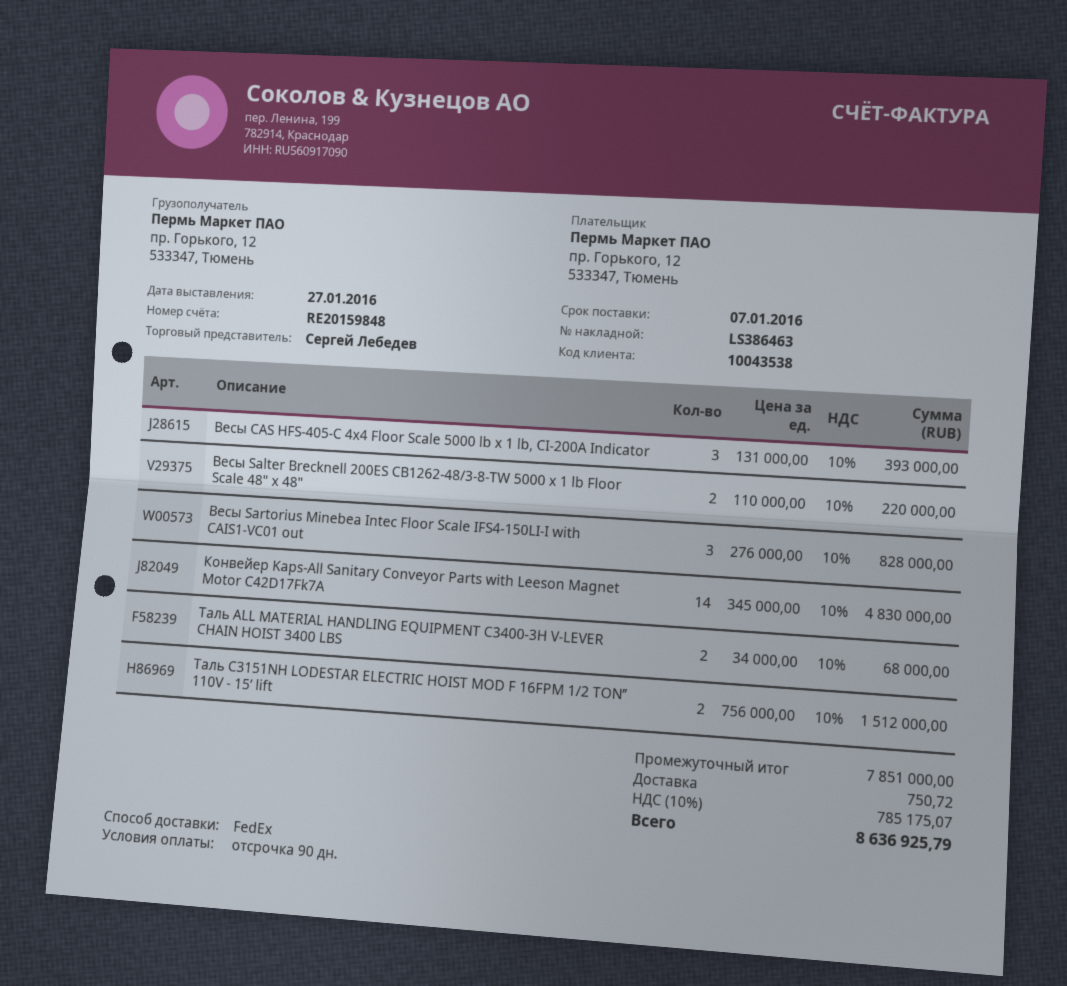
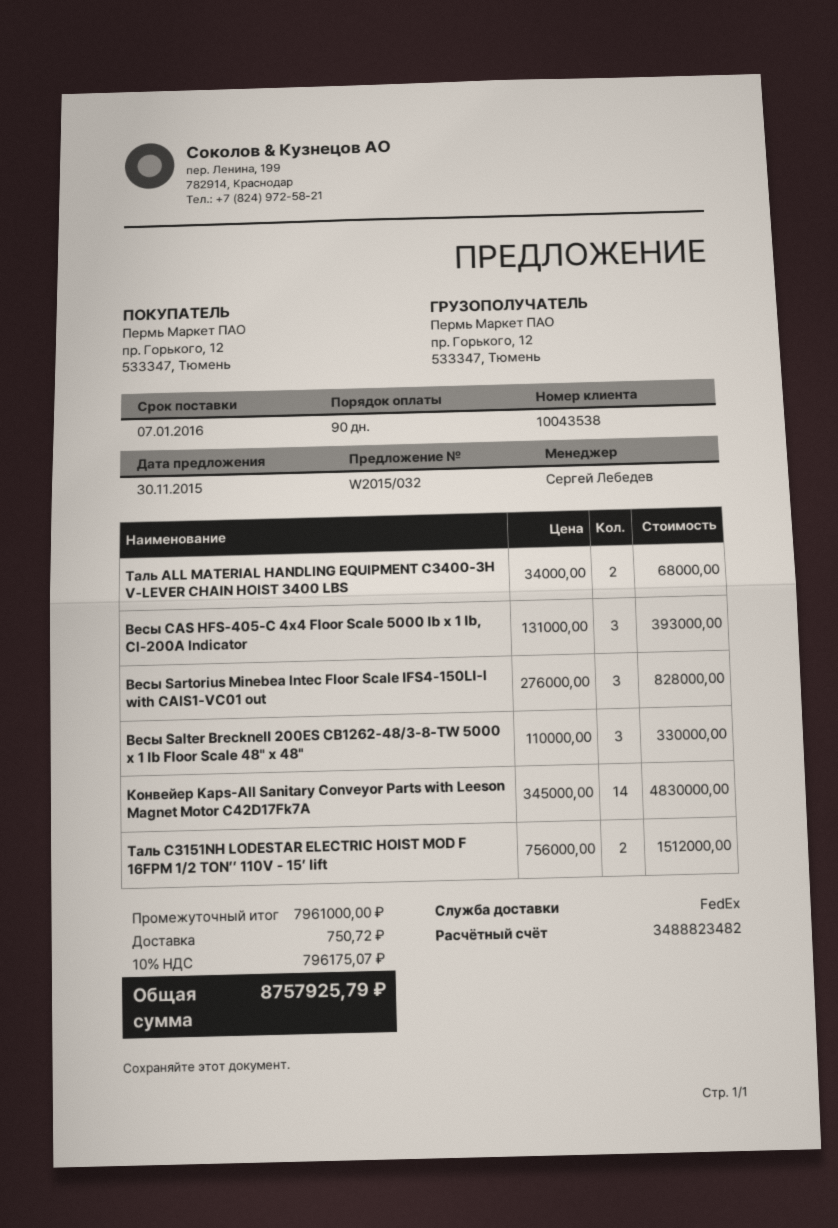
Весы Salter Brecknell 200ES CB1262-48/3-8-TW 5000 x 1 lb Floor Scale 48" x 48": 2 x 110000.00 = 220000.00 -> 3 x 110000.00 = 330000.00
subtotal: 7851000.00 -> 7961000.00
tax: 10% = 785175.07 -> 10% = 796175.07
total: 8636925.79 -> 8757925.79

